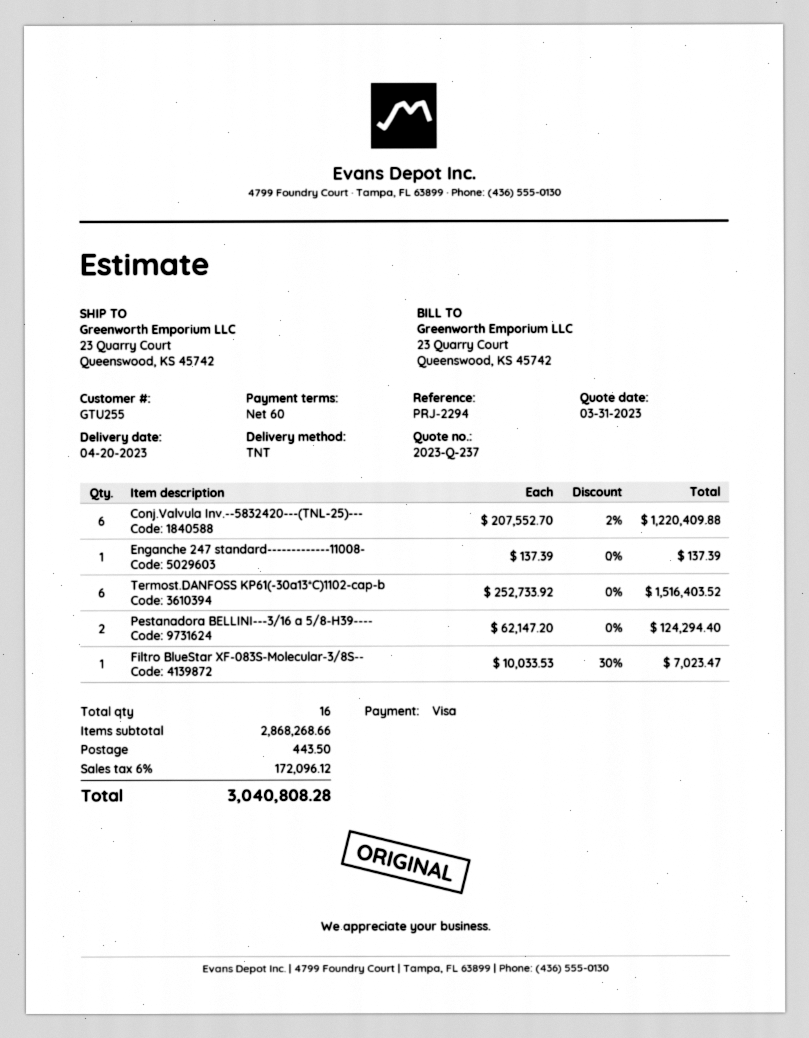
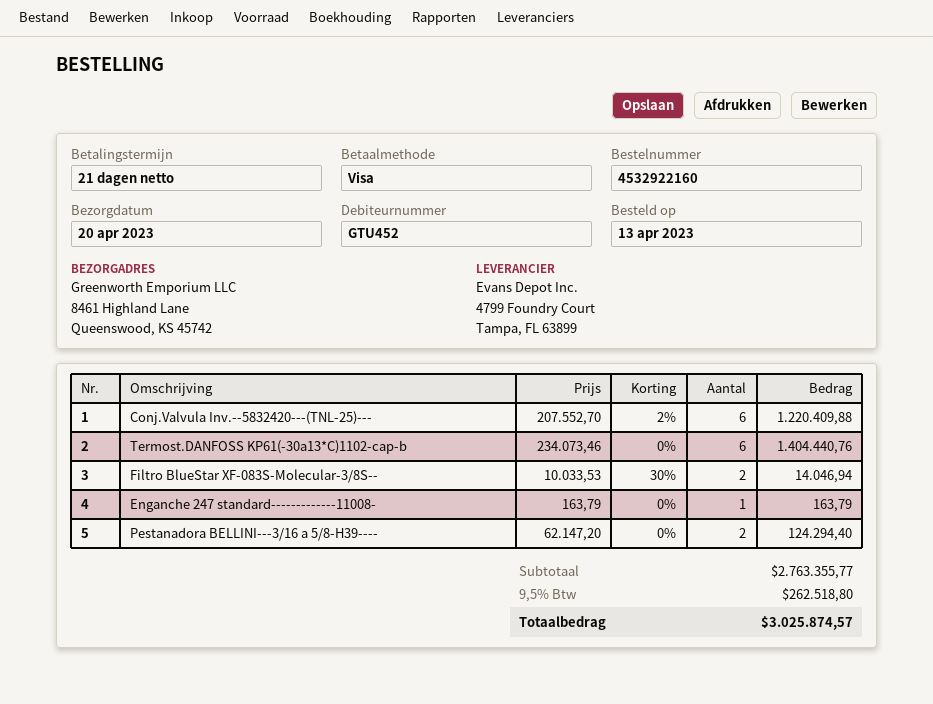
payment terms: 60 days -> 21 days
customer number: GTU255 -> GTU452
ship to: 23 Quarry Court, Queenswood, KS 45742 -> 8461 Highland Lane, Queenswood, KS 45742
Enganche 247 standard-------------11008-: 1 x 137.39 = 137.39 -> 1 x 163.79 = 163.79
Termost.DANFOSS KP61(-30a13*C)1102-cap-b: 6 x 252733.92 = 1516403.52 -> 6 x 234073.46 = 1404440.76
Filtro BlueStar XF-083S-Molecular-3/8S--: 1 x 10033.53 - 30% = 7023.47 -> 2 x 10033.53 - 30% = 14046.94
subtotal: 2868268.66 -> 2763355.77
shipping: 443.50 -> none
tax: 6% = 172096.12 -> 9.5% = 262518.80
total: 3040808.28 -> 3025874.57

